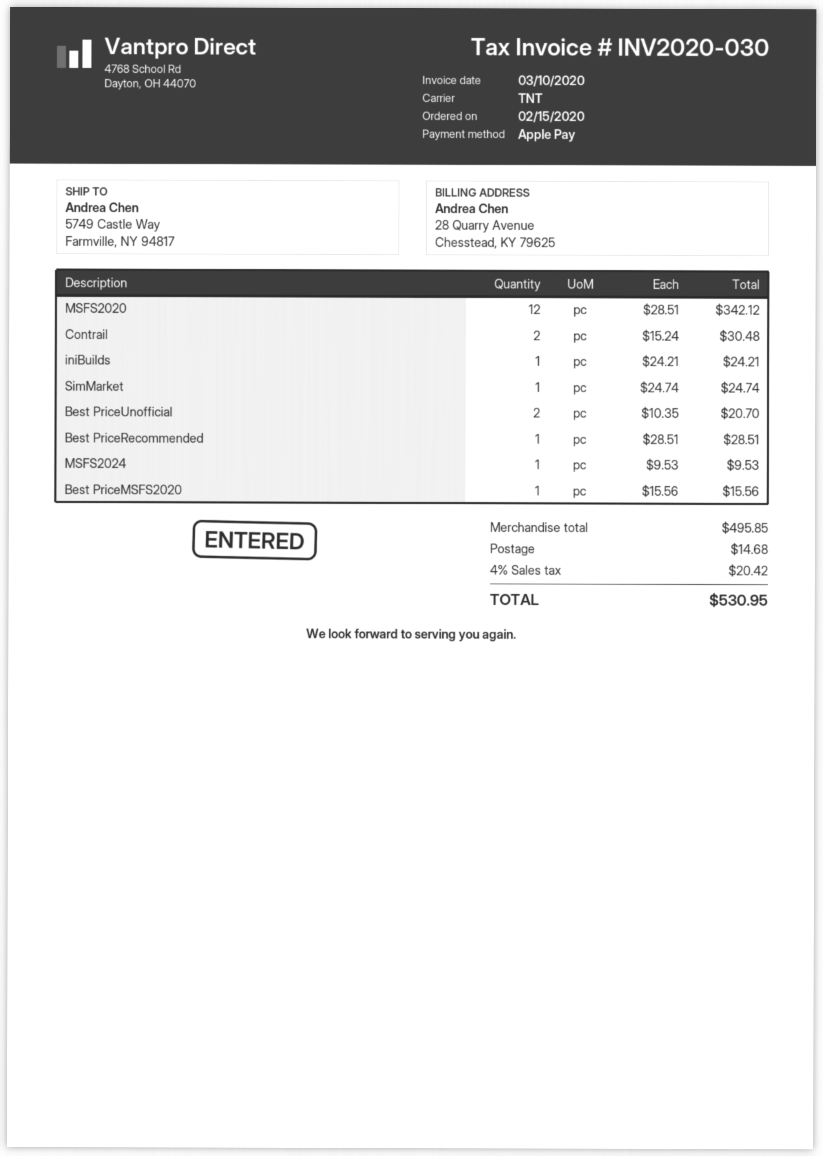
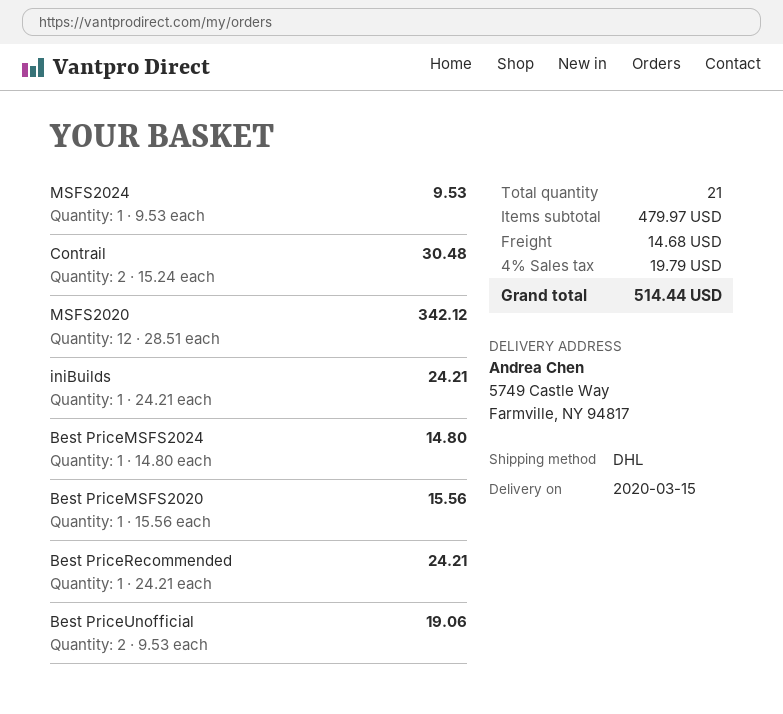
shipping method: TNT -> DHL
SimMarket: 1 x 24.74 = 24.74 -> none
Best PriceUnofficial: 2 x 10.35 = 20.70 -> 2 x 9.53 = 19.06
Best PriceRecommended: 1 x 28.51 = 28.51 -> 1 x 24.21 = 24.21
Best PriceMSFS2024: none -> 1 x 14.80 = 14.80
subtotal: 495.85 -> 479.97
tax: 4% = 20.42 -> 4% = 19.79
total: 530.95 -> 514.44

